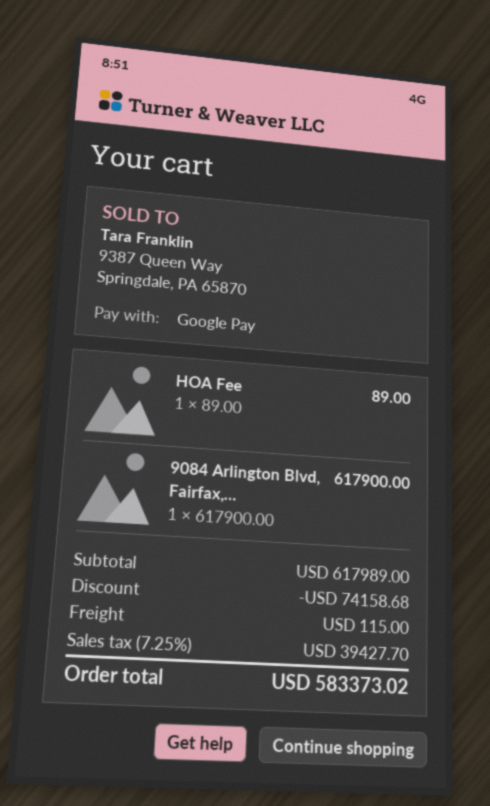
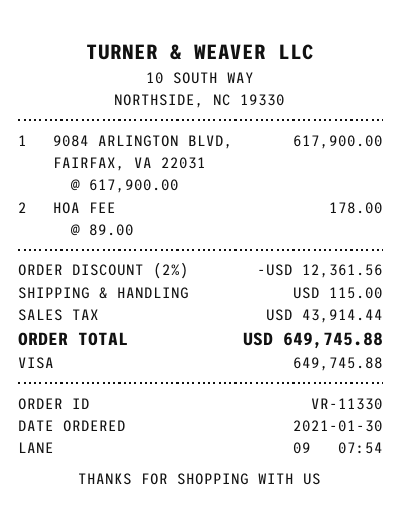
payment method: Google Pay -> Visa
HOA Fee: 1 x 89.00 = 89.00 -> 2 x 89.00 = 178.00
discount: 74158.68 -> 12361.56
tax: 39427.70 -> 43914.44
total: 583373.02 -> 649745.88

